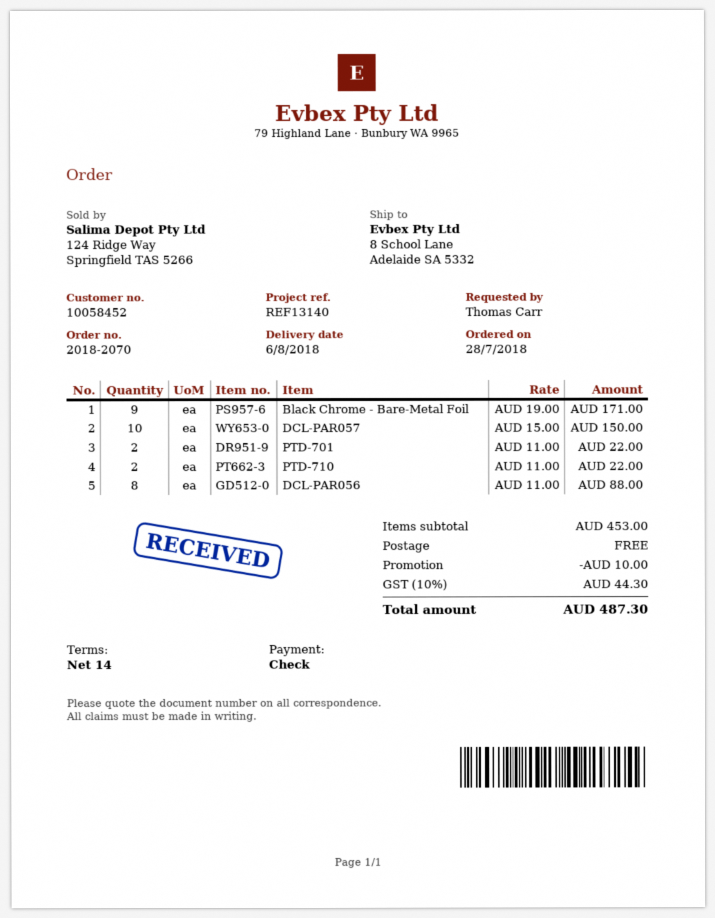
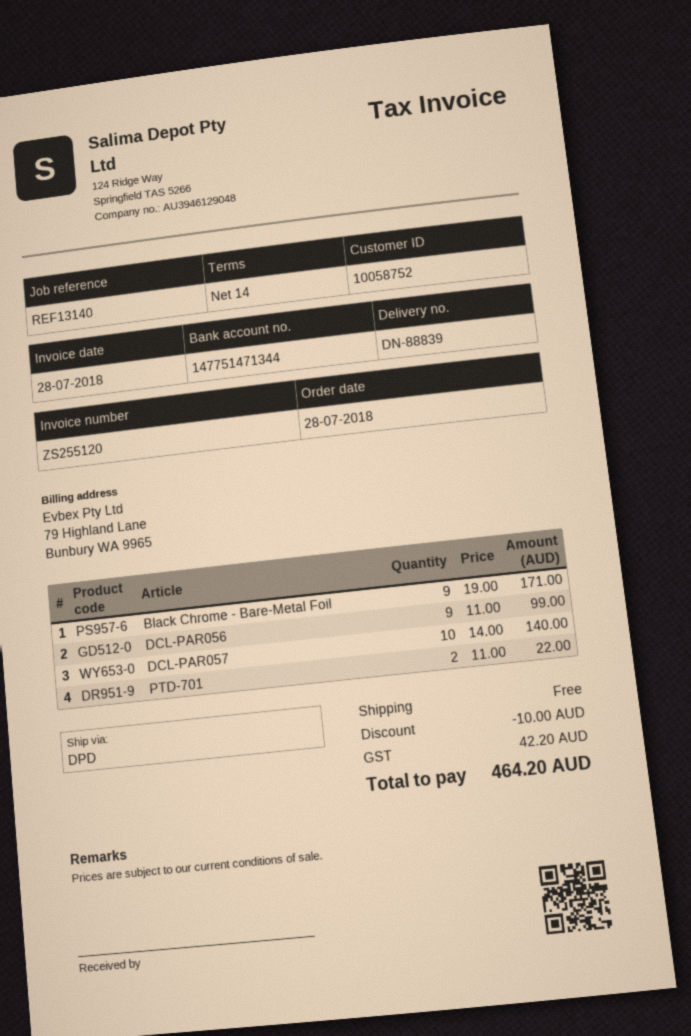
customer number: 10058452 -> 10058752
DCL-PAR057: 10 x 15.00 = 150.00 -> 10 x 14.00 = 140.00
PTD-710: 2 x 11.00 = 22.00 -> none
DCL-PAR056: 8 x 11.00 = 88.00 -> 9 x 11.00 = 99.00
tax: 44.30 -> 42.20
total: 487.30 -> 464.20

